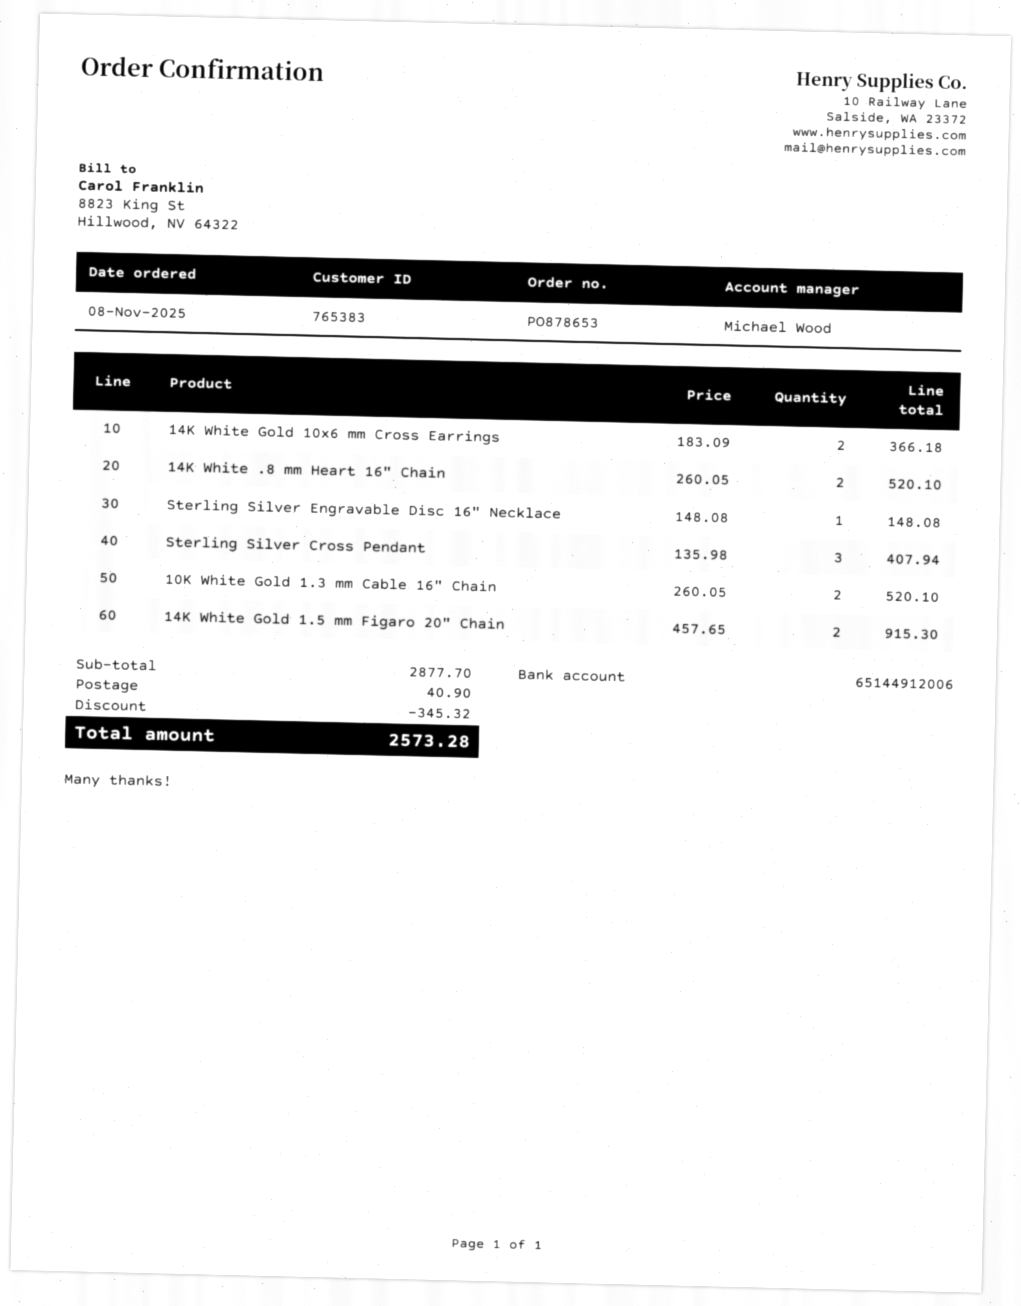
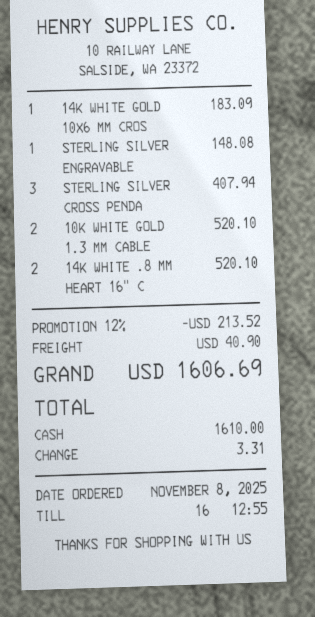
14K White Gold 10x6 mm Cross Earrings: 2 for 366.18 -> 1 for 183.09
14K White Gold 1.5 mm Figaro 20" Chain: 2 for 915.30 -> none
discount: 345.32 -> 213.52
total: 2573.28 -> 1606.69

